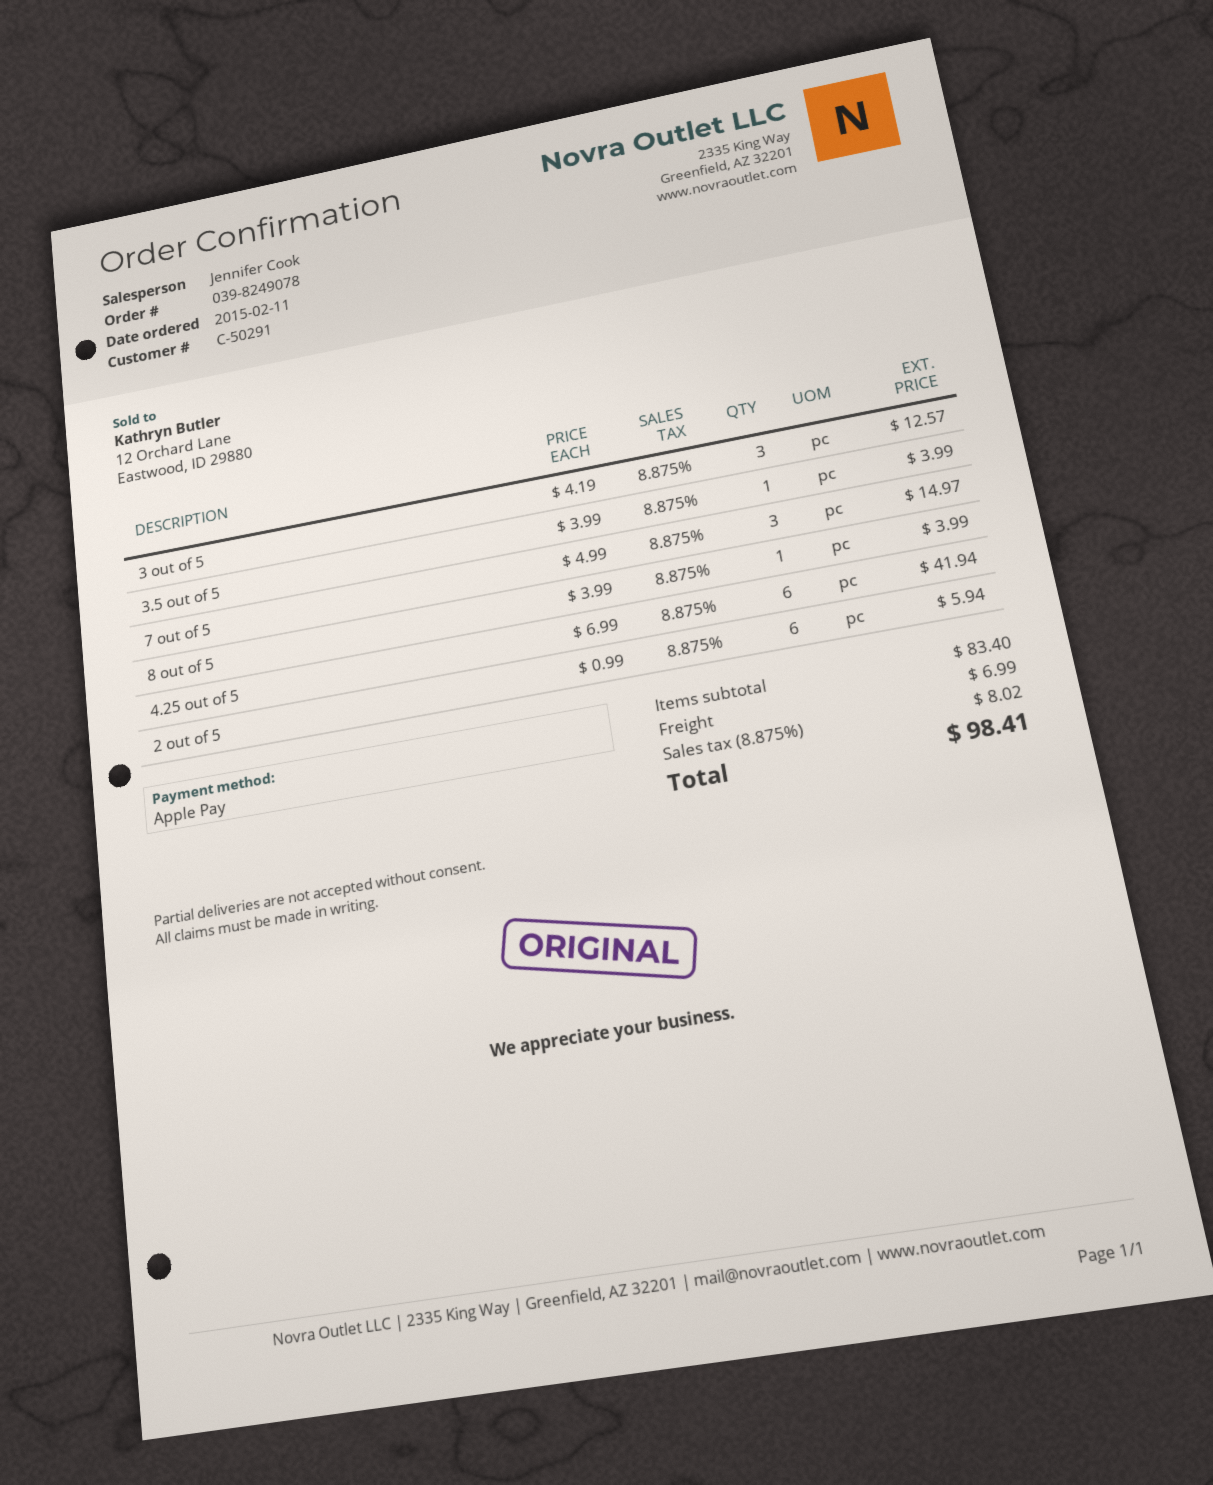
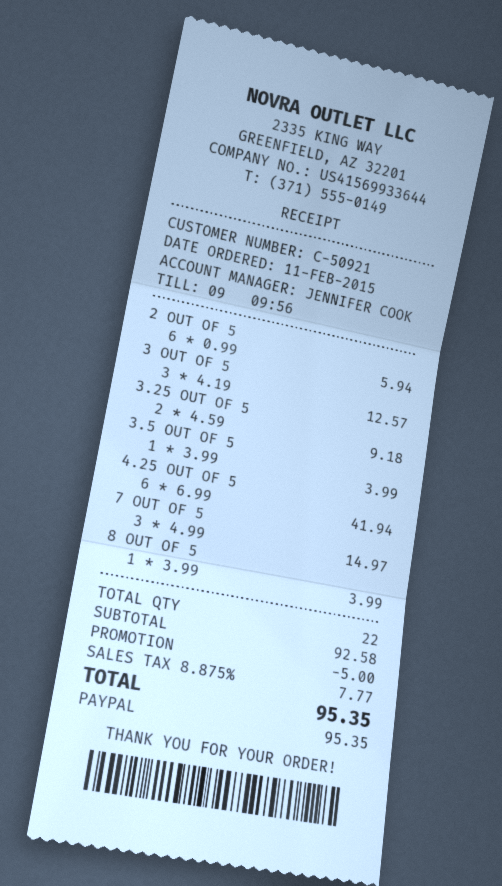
customer number: C-50291 -> C-50921
payment method: Apple Pay -> PayPal
3.25 OUT OF 5: none -> 2 x 4.59 = 9.18
subtotal: 83.40 -> 92.58
discount: none -> 5.00
shipping: 6.99 -> none
tax: 8.875% = 8.02 -> 8.875% = 7.77
total: 98.41 -> 95.35

